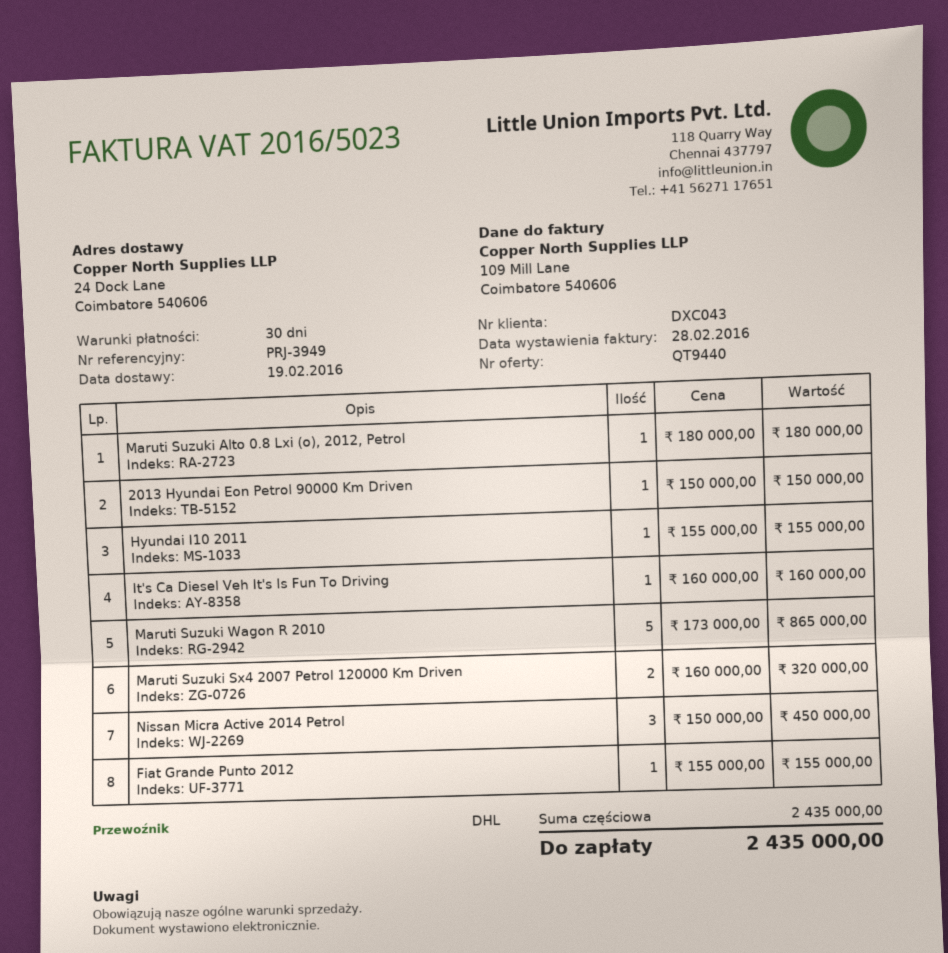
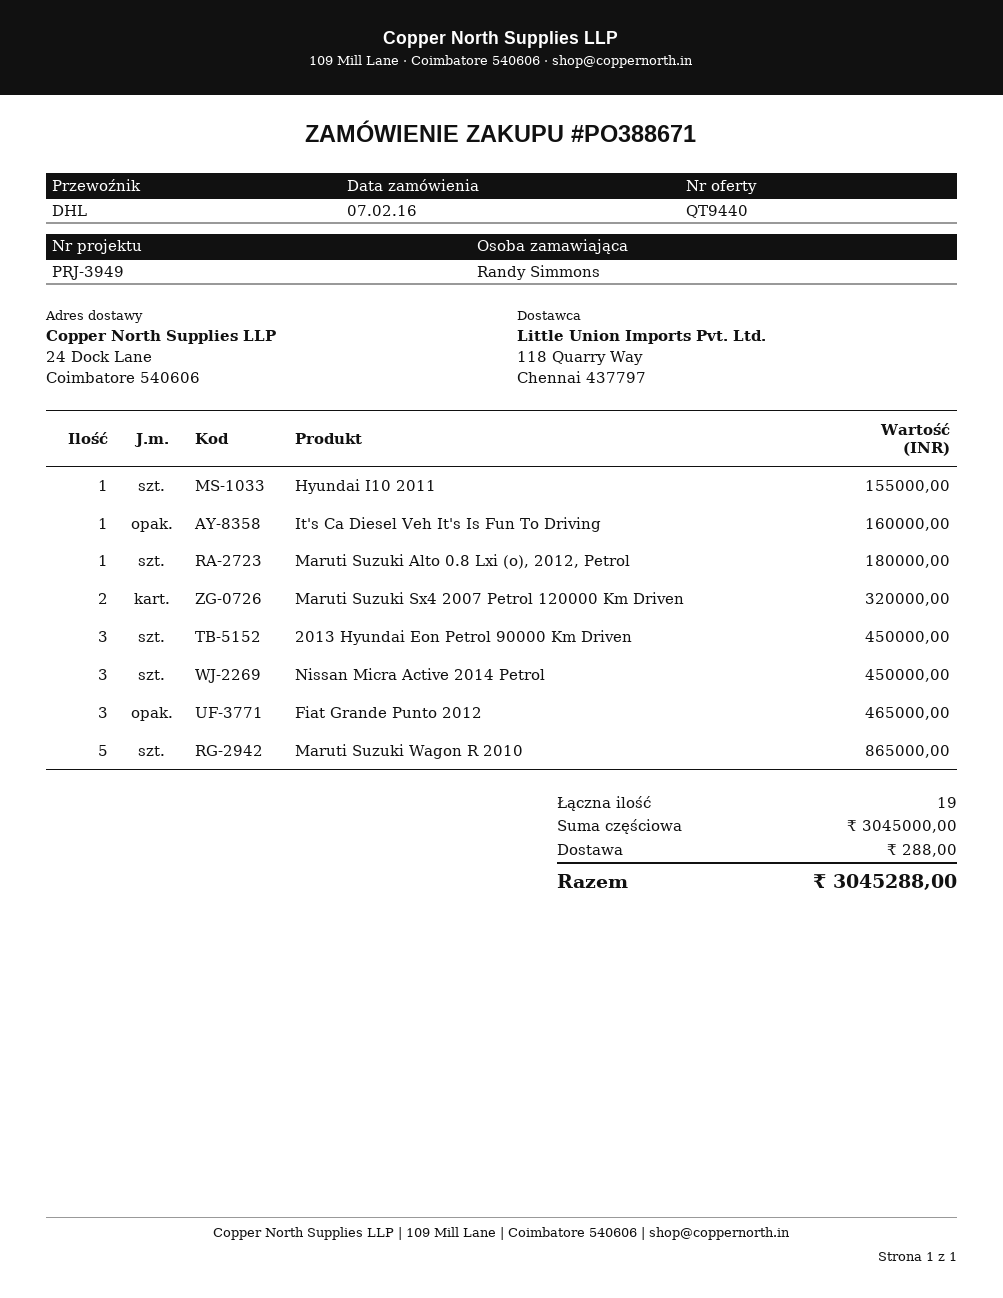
2013 Hyundai Eon Petrol 90000 Km Driven: 1 for 150000.00 -> 3 for 450000.00
Fiat Grande Punto 2012: 1 for 155000.00 -> 3 for 465000.00
subtotal: 2435000.00 -> 3045000.00
shipping: none -> 288.00
total: 2435000.00 -> 3045288.00

